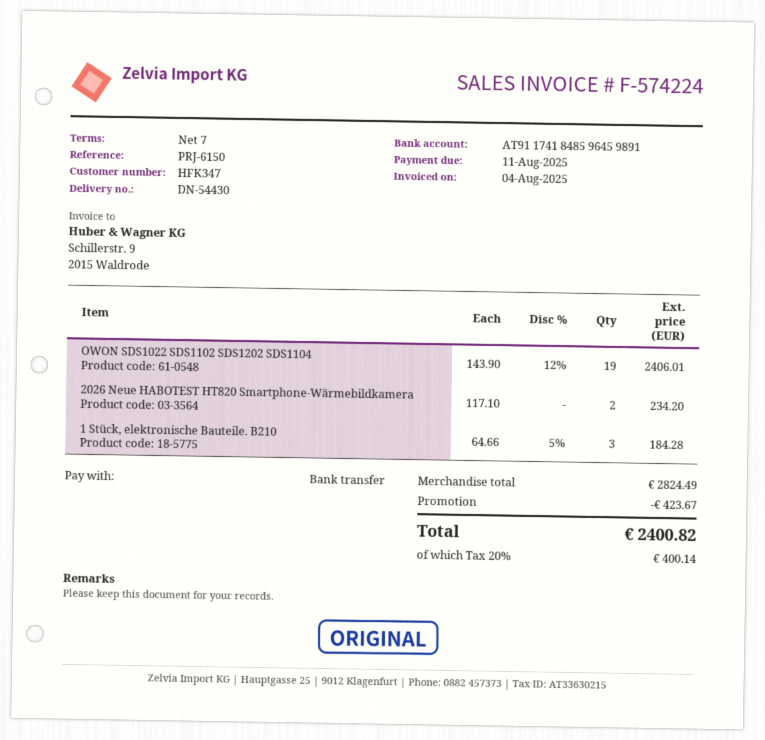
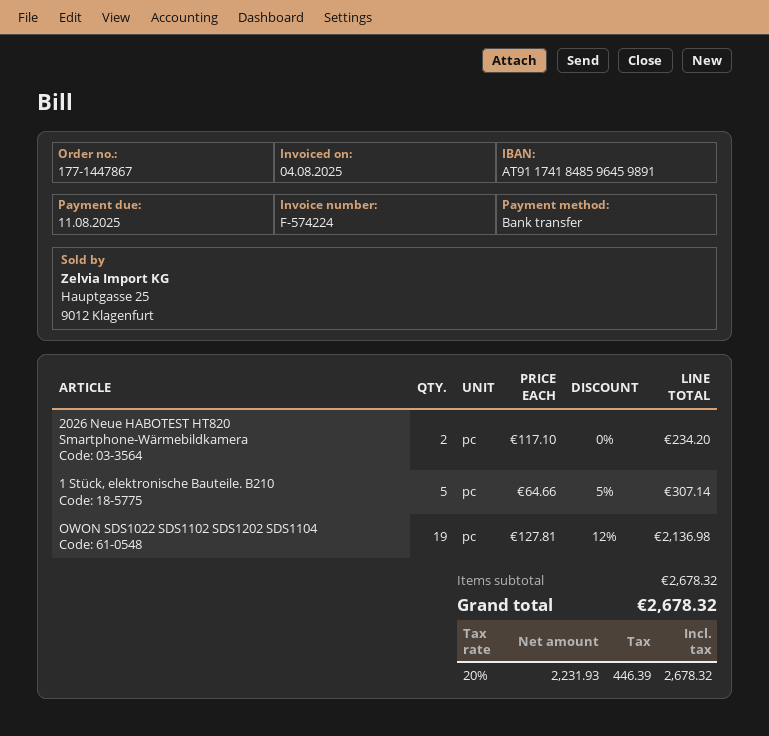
OWON SDS1022 SDS1102 SDS1202 SDS1104: 19 x 143.90 - 12% = 2406.01 -> 19 x 127.81 - 12% = 2136.98
1 Stück, elektronische Bauteile. B210: 3 x 64.66 - 5% = 184.28 -> 5 x 64.66 - 5% = 307.14
subtotal: 2824.49 -> 2678.32
discount: 423.67 -> none
tax: 20% = 400.14 -> 20% = 446.39
total: 2400.82 -> 2678.32

